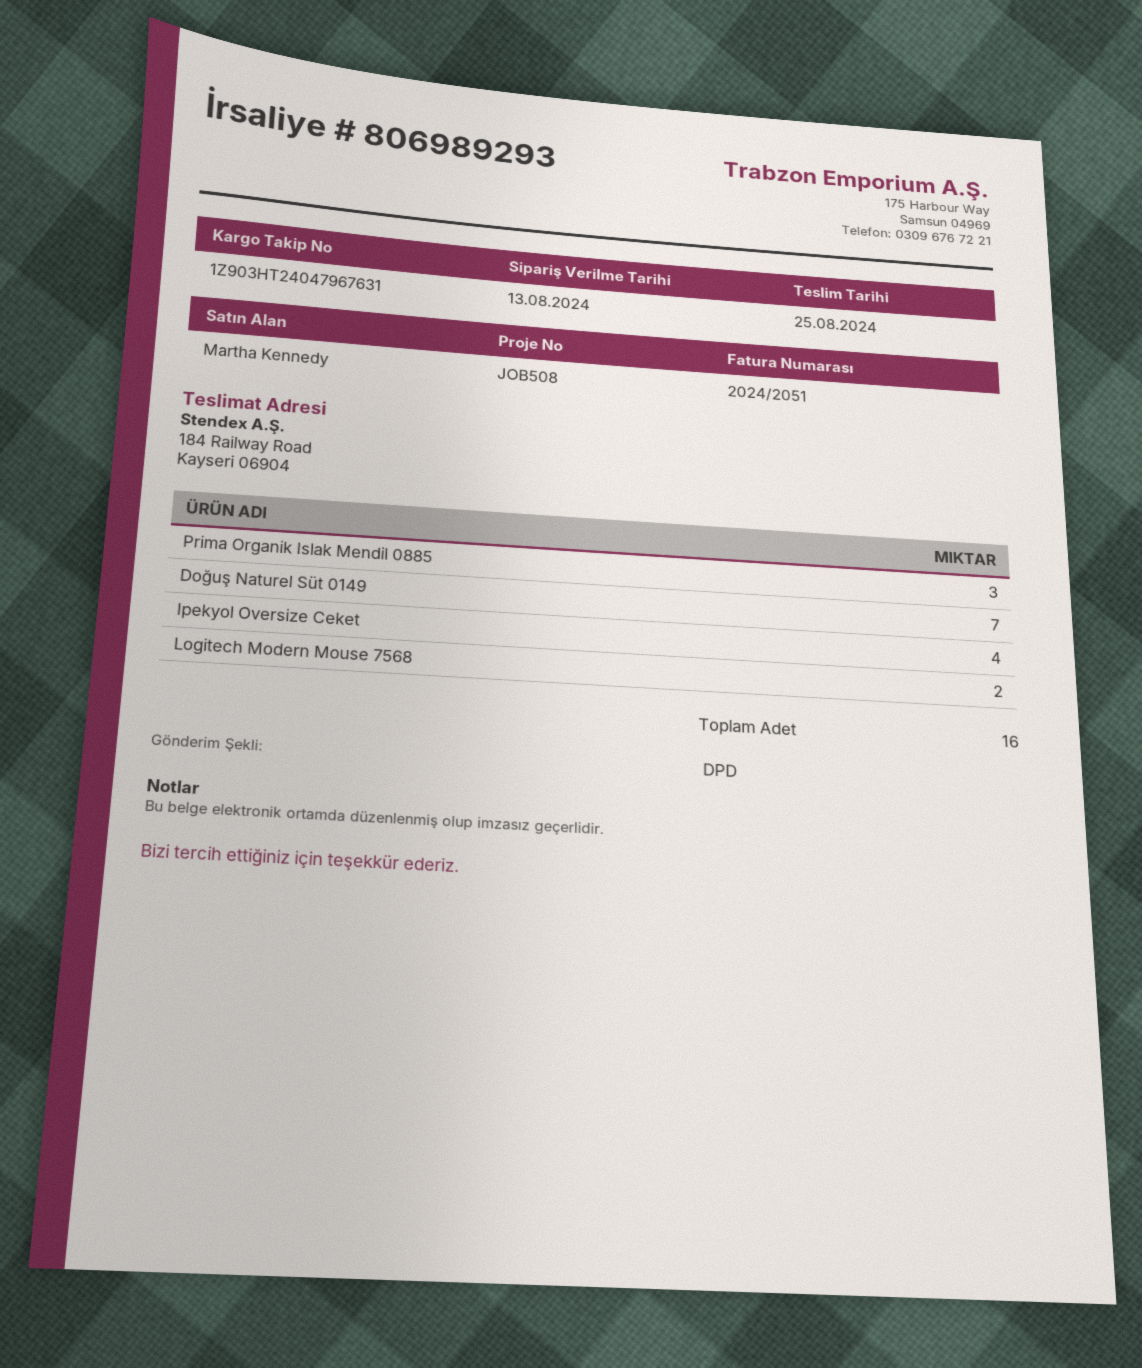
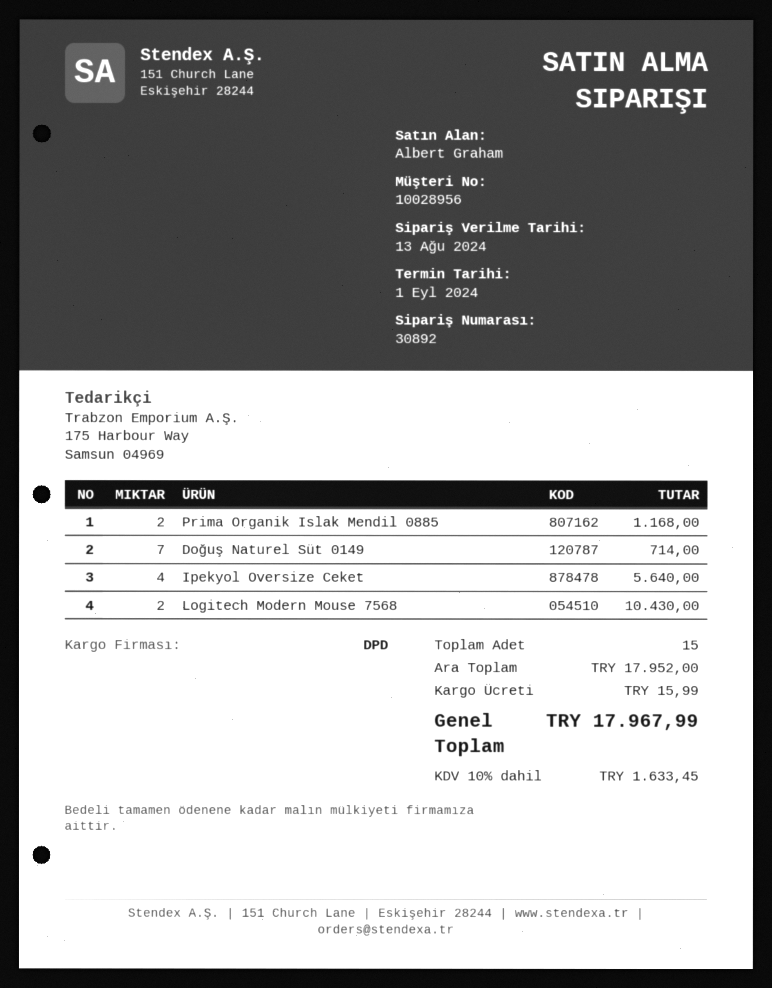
delivery date: 2024-08-25 -> 2024-09-01
ordered by: Martha Kennedy -> Albert Graham
Prima Organik Islak Mendil 0885: 3 -> 2
total quantity: 16 -> 15

